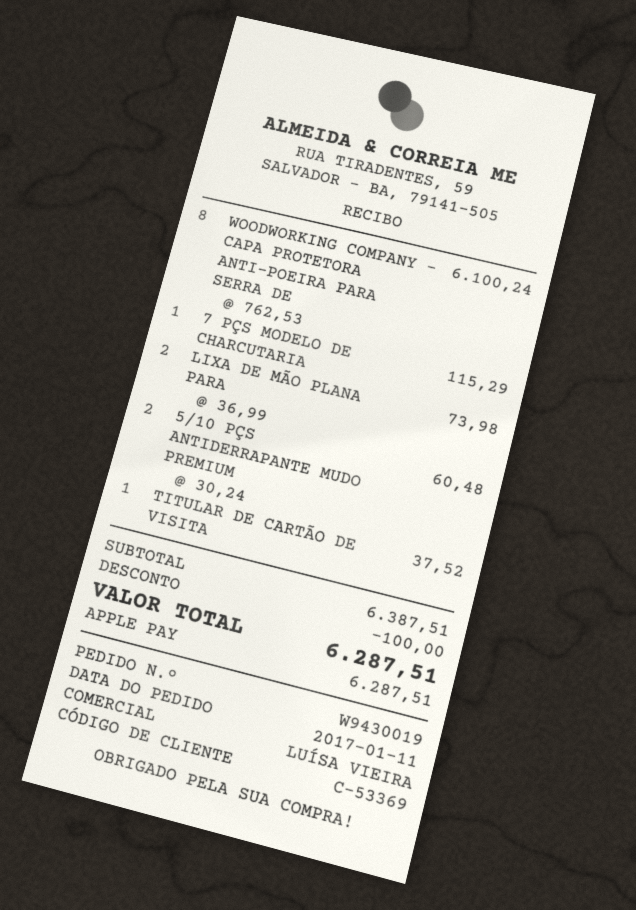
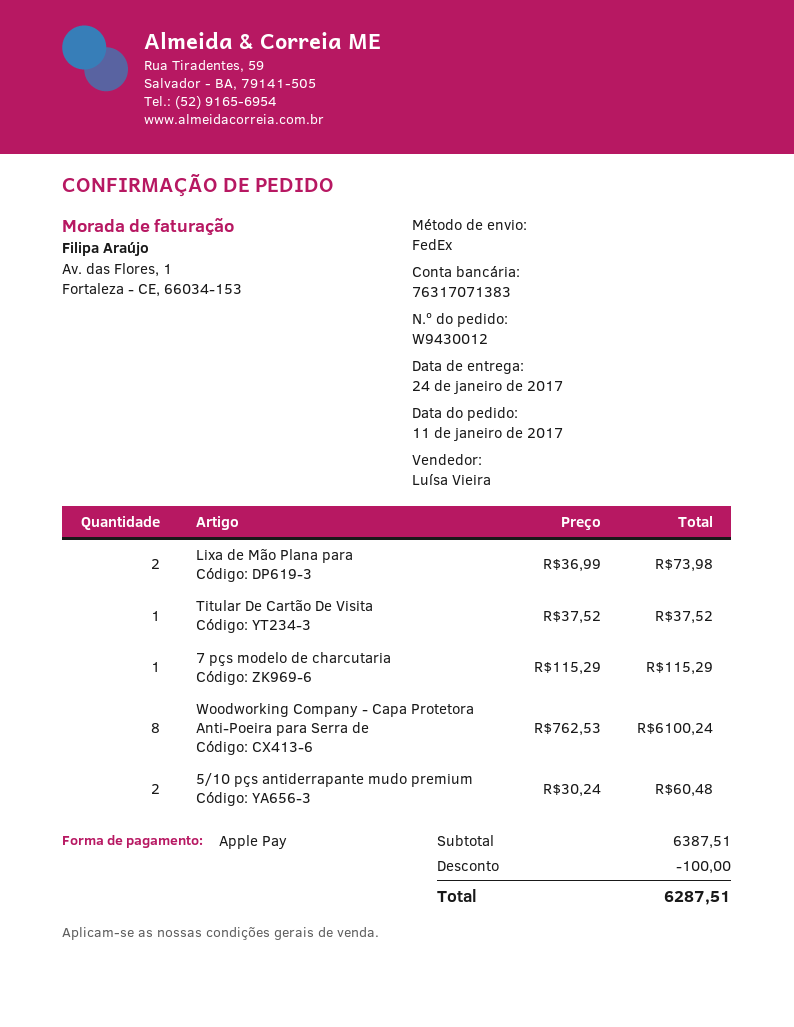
order number: W9430019 -> W9430012

